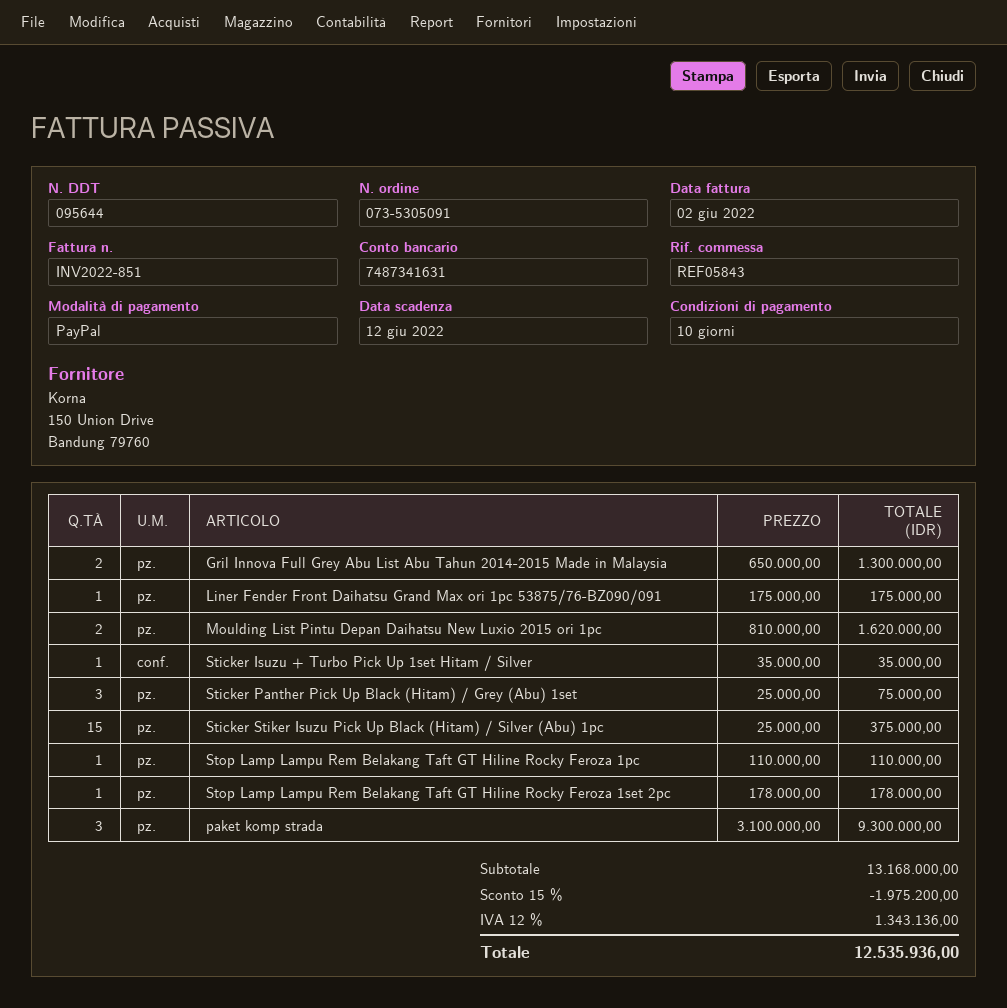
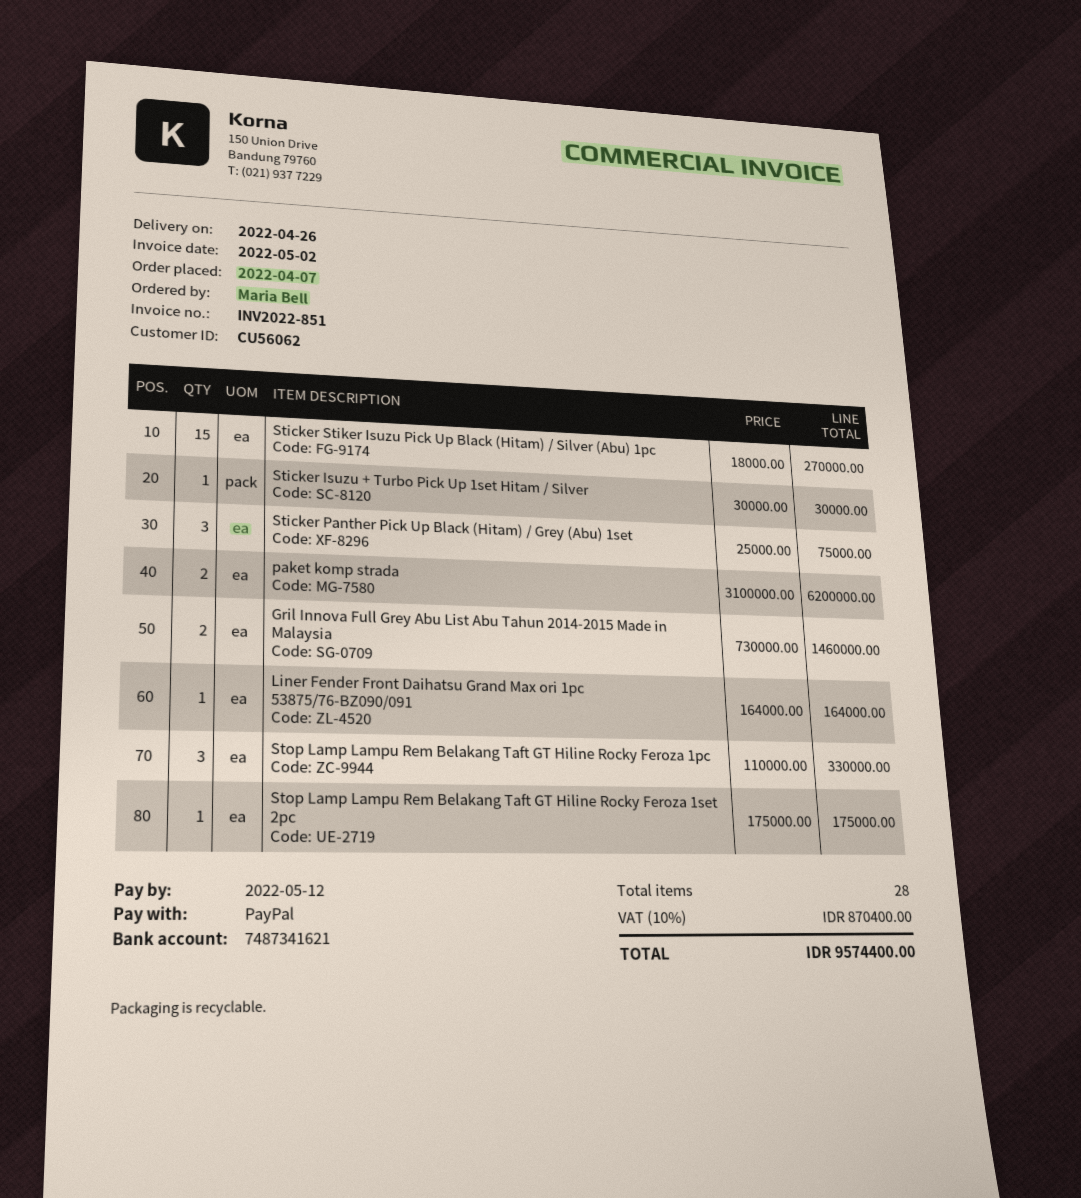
invoice date: 2022-06-02 -> 2022-05-02
due date: 2022-06-12 -> 2022-05-12
bank account: 7487341631 -> 7487341621
Gril Innova Full Grey Abu List Abu Tahun 2014-2015 Made in Malaysia: 2 x 650000.00 = 1300000.00 -> 2 x 730000.00 = 1460000.00
Liner Fender Front Daihatsu Grand Max ori 1pc 53875/76-BZ090/091: 1 x 175000.00 = 175000.00 -> 1 x 164000.00 = 164000.00
Moulding List Pintu Depan Daihatsu New Luxio 2015 ori 1pc: 2 x 810000.00 = 1620000.00 -> none
Sticker Isuzu + Turbo Pick Up 1set Hitam / Silver: 1 x 35000.00 = 35000.00 -> 1 x 30000.00 = 30000.00
Sticker Stiker Isuzu Pick Up Black (Hitam) / Silver (Abu) 1pc: 15 x 25000.00 = 375000.00 -> 15 x 18000.00 = 270000.00
Stop Lamp Lampu Rem Belakang Taft GT Hiline Rocky Feroza 1pc: 1 x 110000.00 = 110000.00 -> 3 x 110000.00 = 330000.00
Stop Lamp Lampu Rem Belakang Taft GT Hiline Rocky Feroza 1set 2pc: 1 x 178000.00 = 178000.00 -> 1 x 175000.00 = 175000.00
paket komp strada: 3 x 3100000.00 = 9300000.00 -> 2 x 3100000.00 = 6200000.00
discount: 15% = 1975200.00 -> none
tax: 12% = 1343136.00 -> 10% = 870400.00
total: 12535936.00 -> 9574400.00

